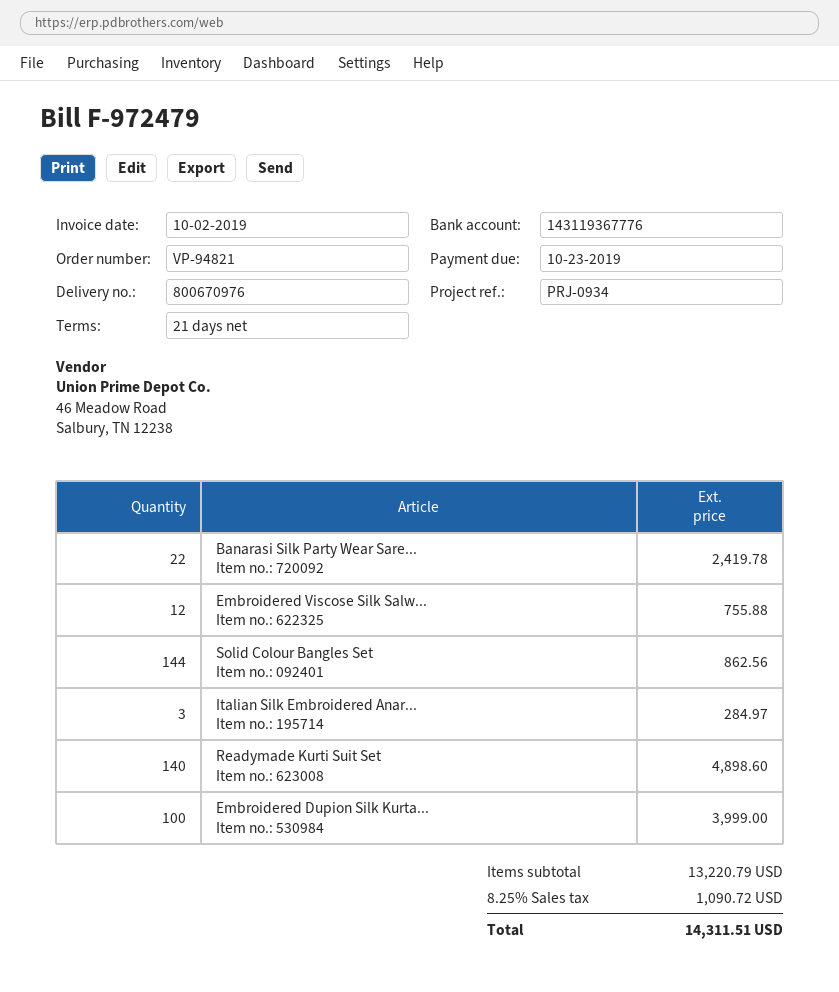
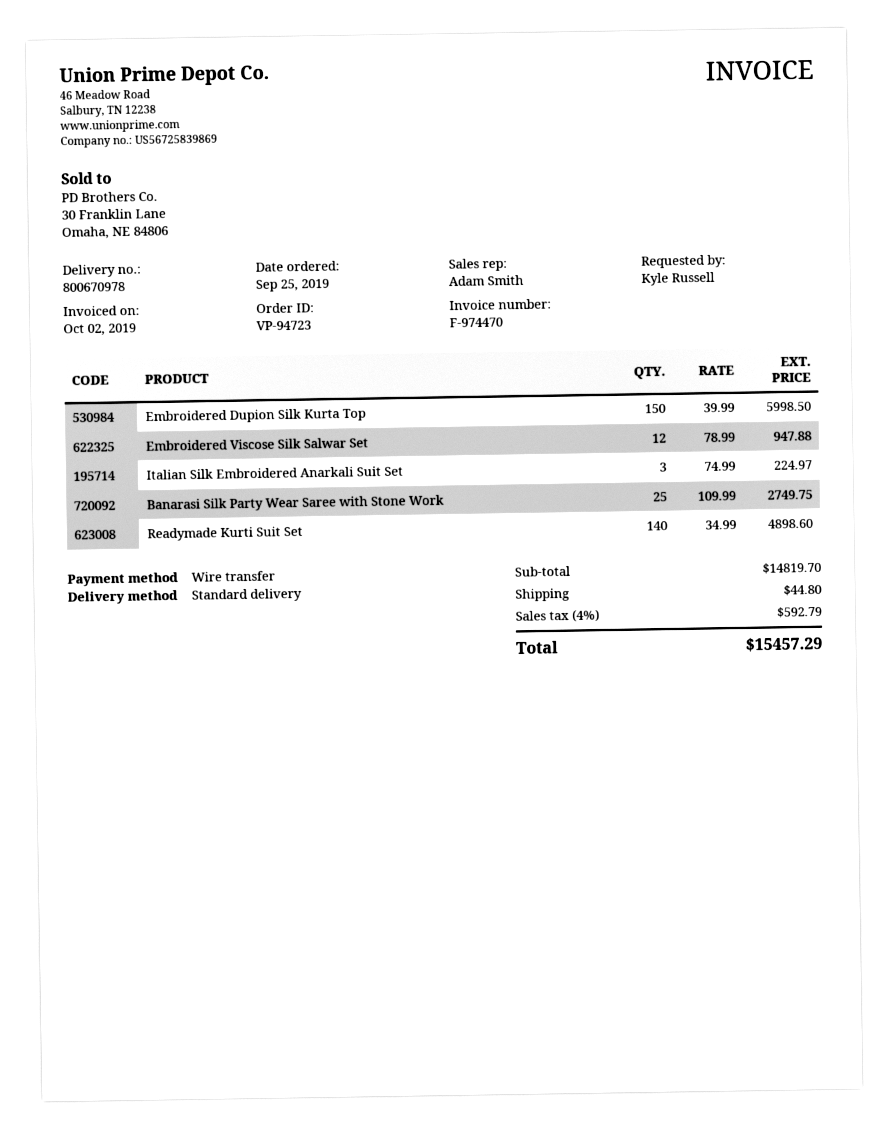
order number: VP-94821 -> VP-94723
delivery note number: 800670976 -> 800670978
invoice number: F-972479 -> F-974470
Banarasi Silk Party Wear Sare...: 22 for 2419.78 -> 25 for 2749.75
Embroidered Viscose Silk Salw...: 12 for 755.88 -> 12 for 947.88
Solid Colour Bangles Set: 144 for 862.56 -> none
Italian Silk Embroidered Anar...: 3 for 284.97 -> 3 for 224.97
Embroidered Dupion Silk Kurta...: 100 for 3999.00 -> 150 for 5998.50
subtotal: 13220.79 -> 14819.70
shipping: none -> 44.80
tax: 8.25% = 1090.72 -> 4% = 592.79
total: 14311.51 -> 15457.29

